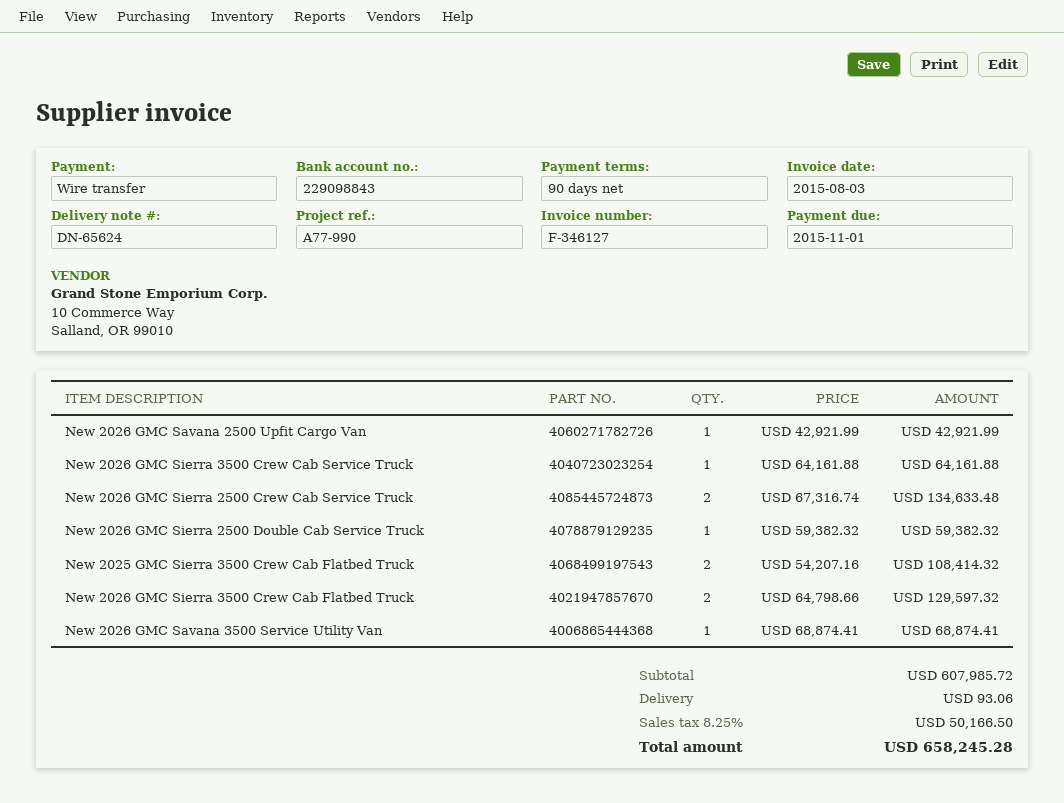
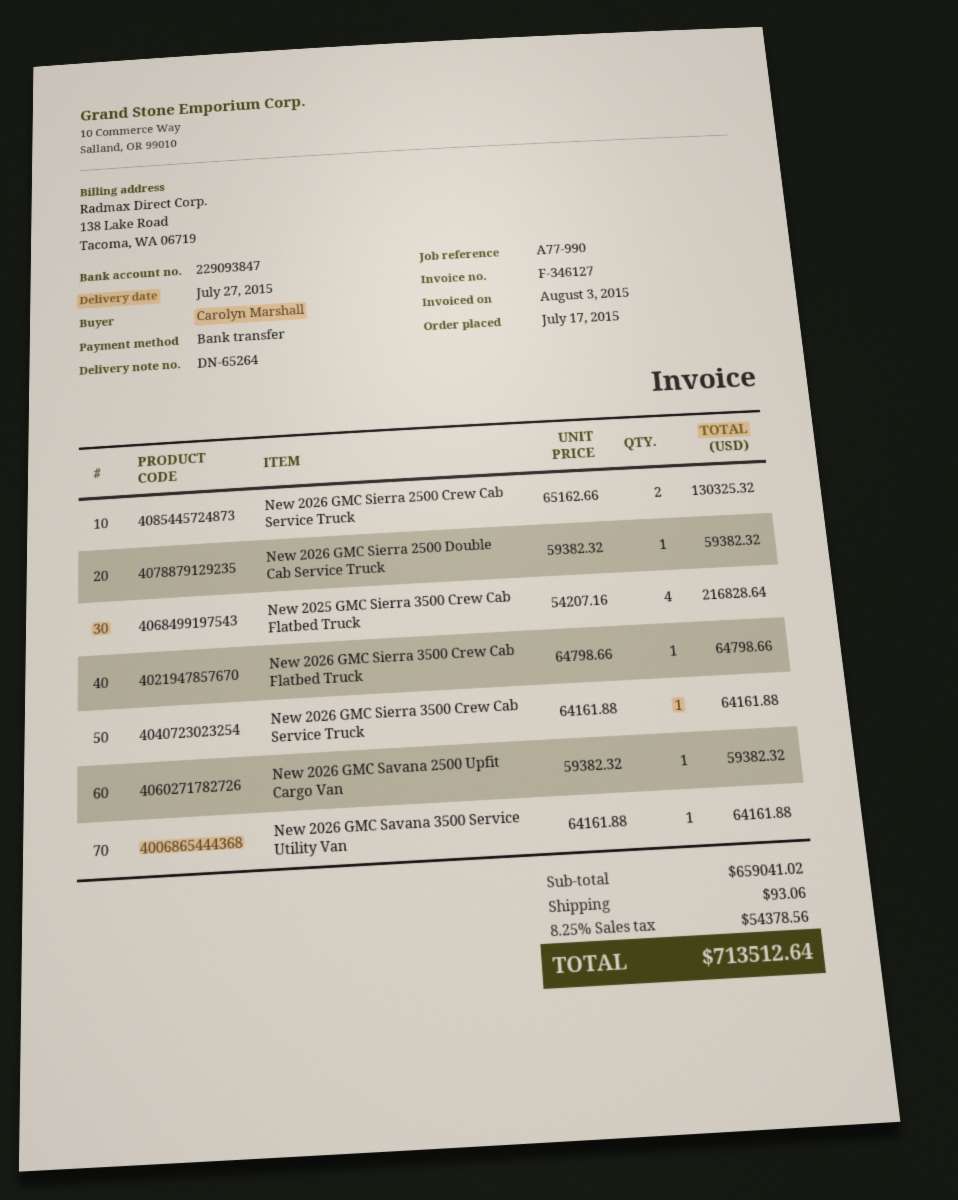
delivery note number: DN-65624 -> DN-65264
bank account: 229098843 -> 229093847
New 2026 GMC Savana 2500 Upfit Cargo Van: 1 x 42921.99 = 42921.99 -> 1 x 59382.32 = 59382.32
New 2026 GMC Sierra 2500 Crew Cab Service Truck: 2 x 67316.74 = 134633.48 -> 2 x 65162.66 = 130325.32
New 2025 GMC Sierra 3500 Crew Cab Flatbed Truck: 2 x 54207.16 = 108414.32 -> 4 x 54207.16 = 216828.64
New 2026 GMC Sierra 3500 Crew Cab Flatbed Truck: 2 x 64798.66 = 129597.32 -> 1 x 64798.66 = 64798.66
New 2026 GMC Savana 3500 Service Utility Van: 1 x 68874.41 = 68874.41 -> 1 x 64161.88 = 64161.88
subtotal: 607985.72 -> 659041.02
tax: 8.25% = 50166.50 -> 8.25% = 54378.56
total: 658245.28 -> 713512.64

